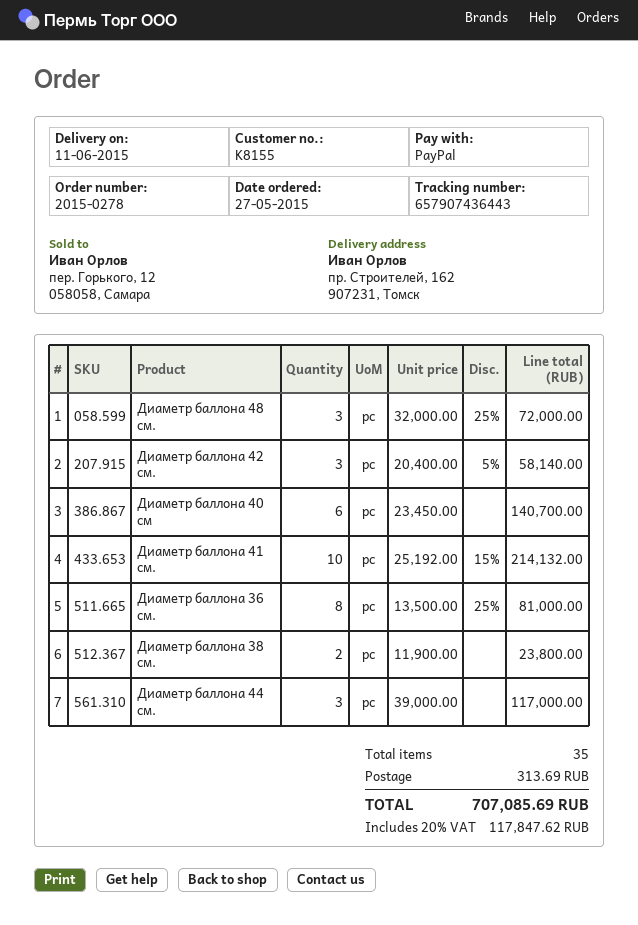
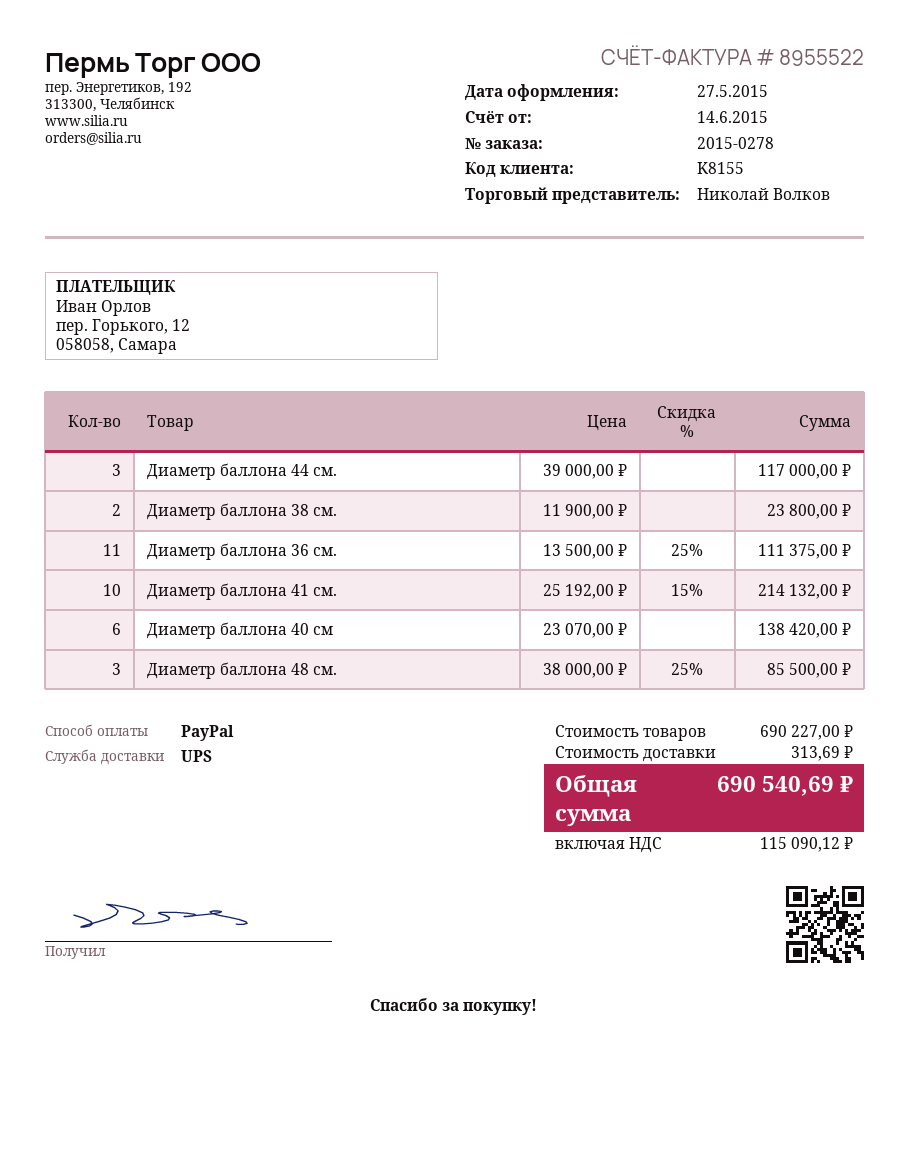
Диаметр баллона 48 см.: 3 x 32000.00 - 25% = 72000.00 -> 3 x 38000.00 - 25% = 85500.00
Диаметр баллона 42 см.: 3 x 20400.00 - 5% = 58140.00 -> none
Диаметр баллона 40 см: 6 x 23450.00 = 140700.00 -> 6 x 23070.00 = 138420.00
Диаметр баллона 36 см.: 8 x 13500.00 - 25% = 81000.00 -> 11 x 13500.00 - 25% = 111375.00
tax: 117847.62 -> 115090.12
total: 707085.69 -> 690540.69

